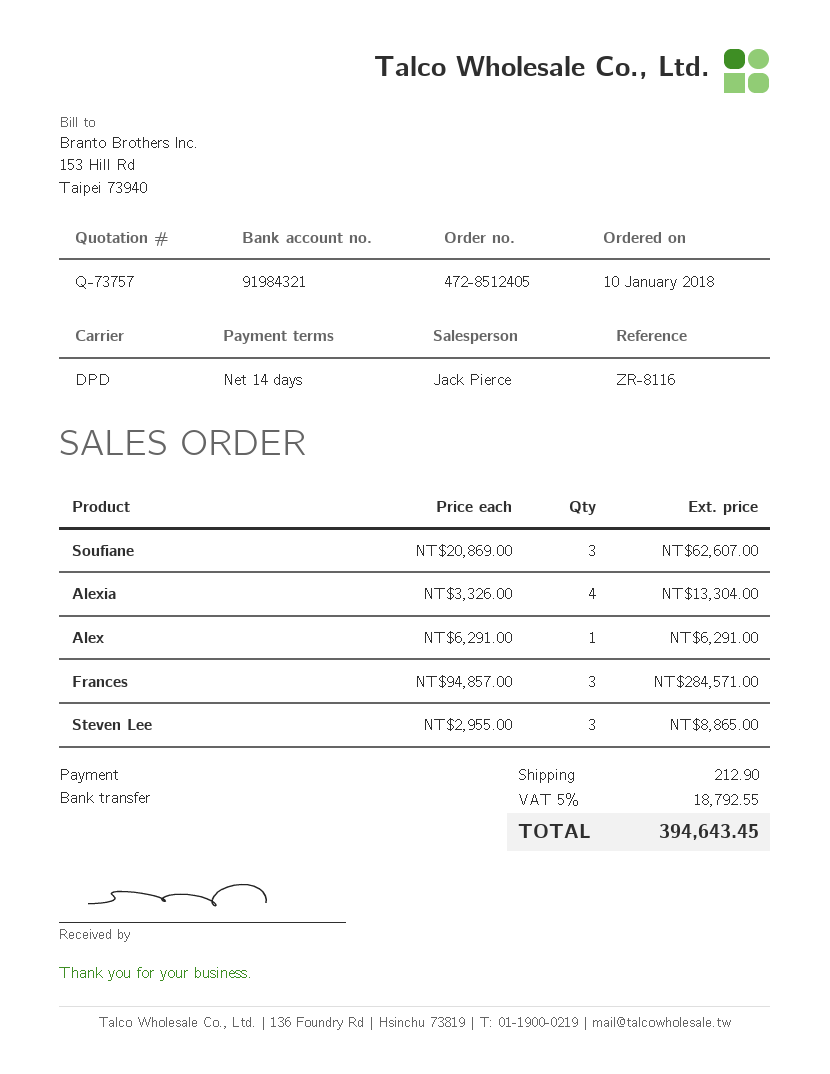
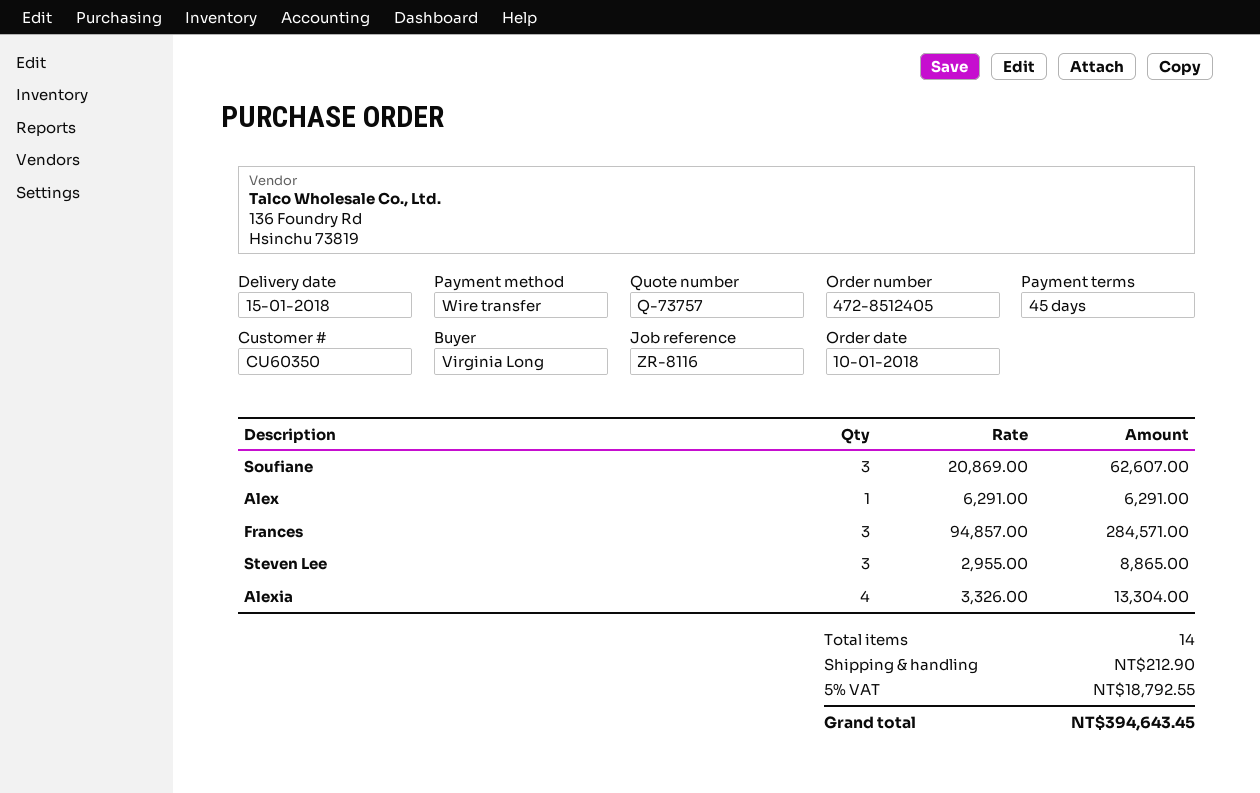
payment terms: 14 days -> 45 days

